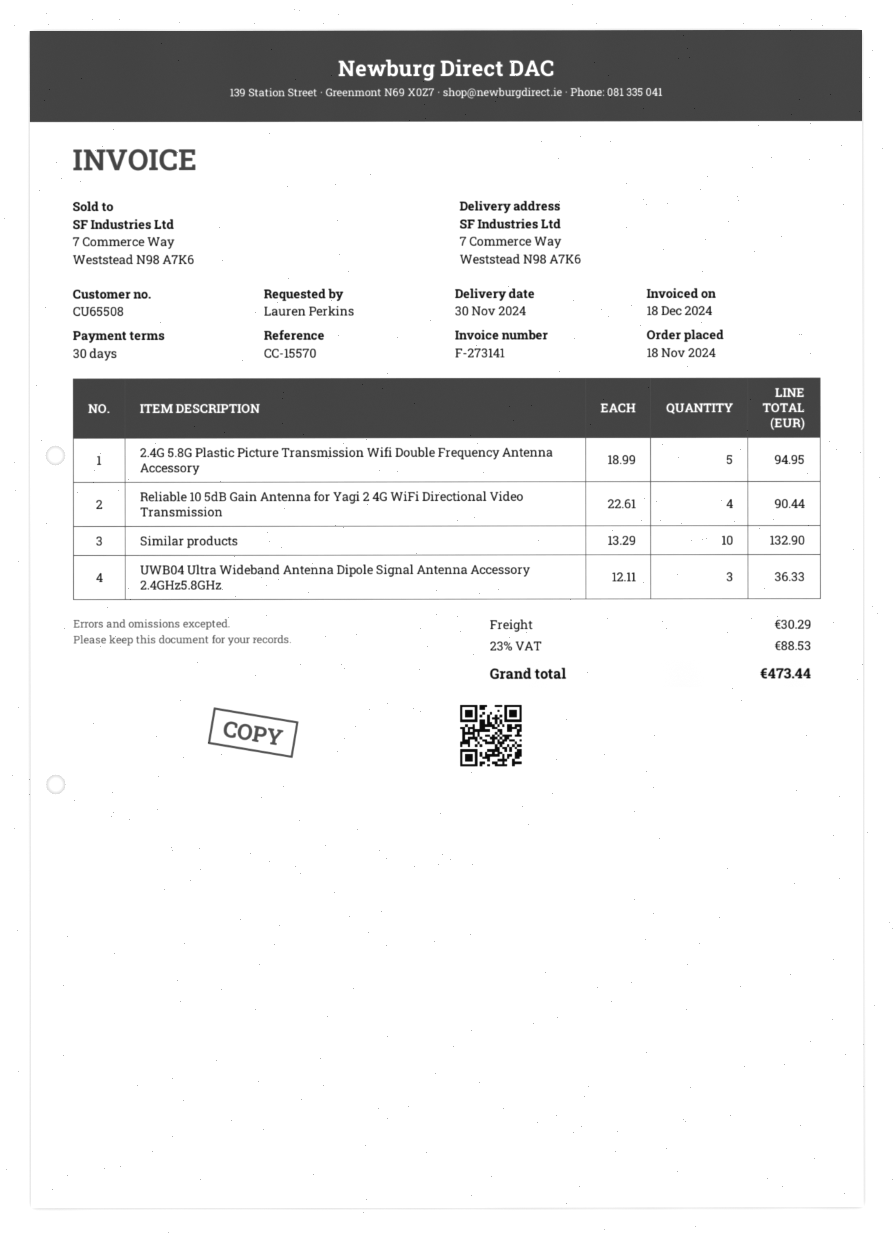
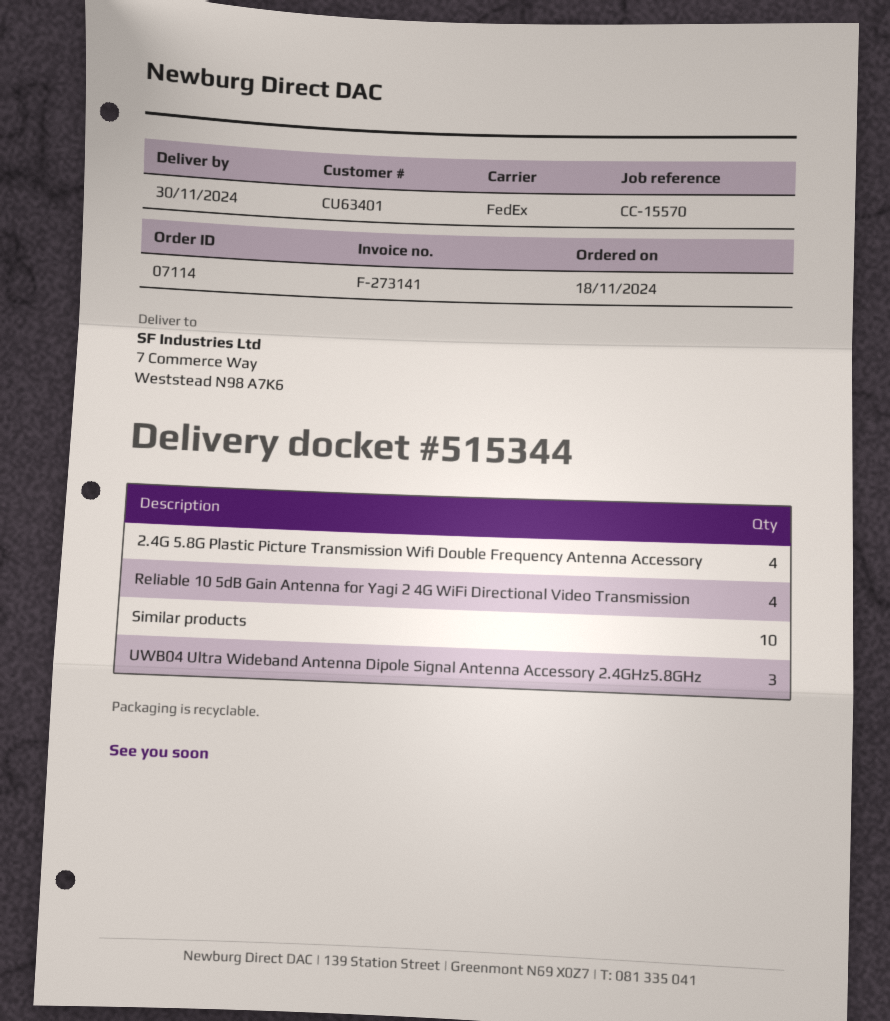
customer number: CU65508 -> CU63401
2.4G 5.8G Plastic Picture Transmission Wifi Double Frequency Antenna Accessory: 5 -> 4

